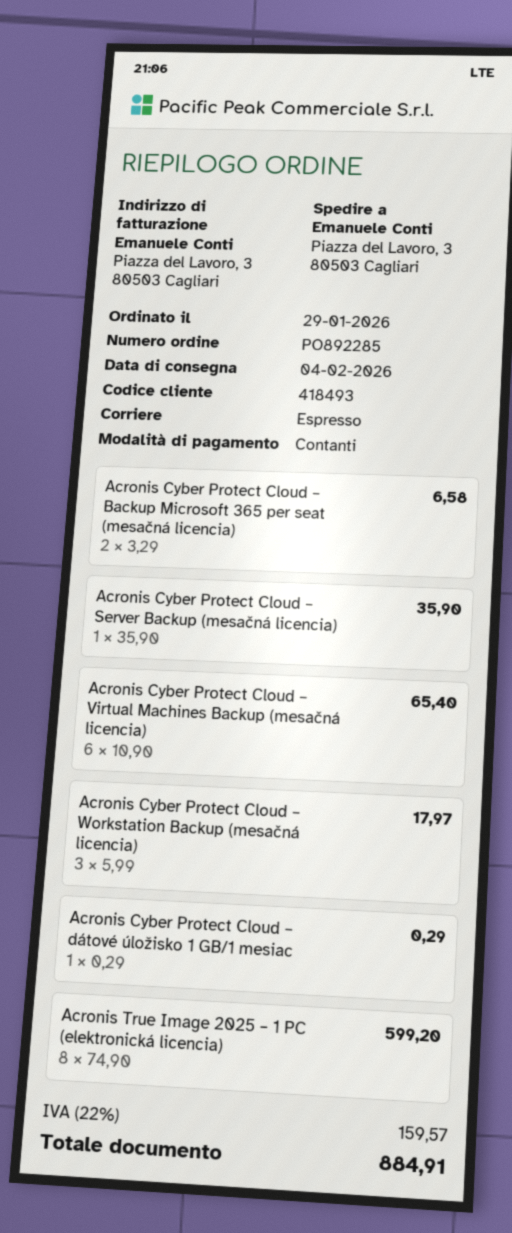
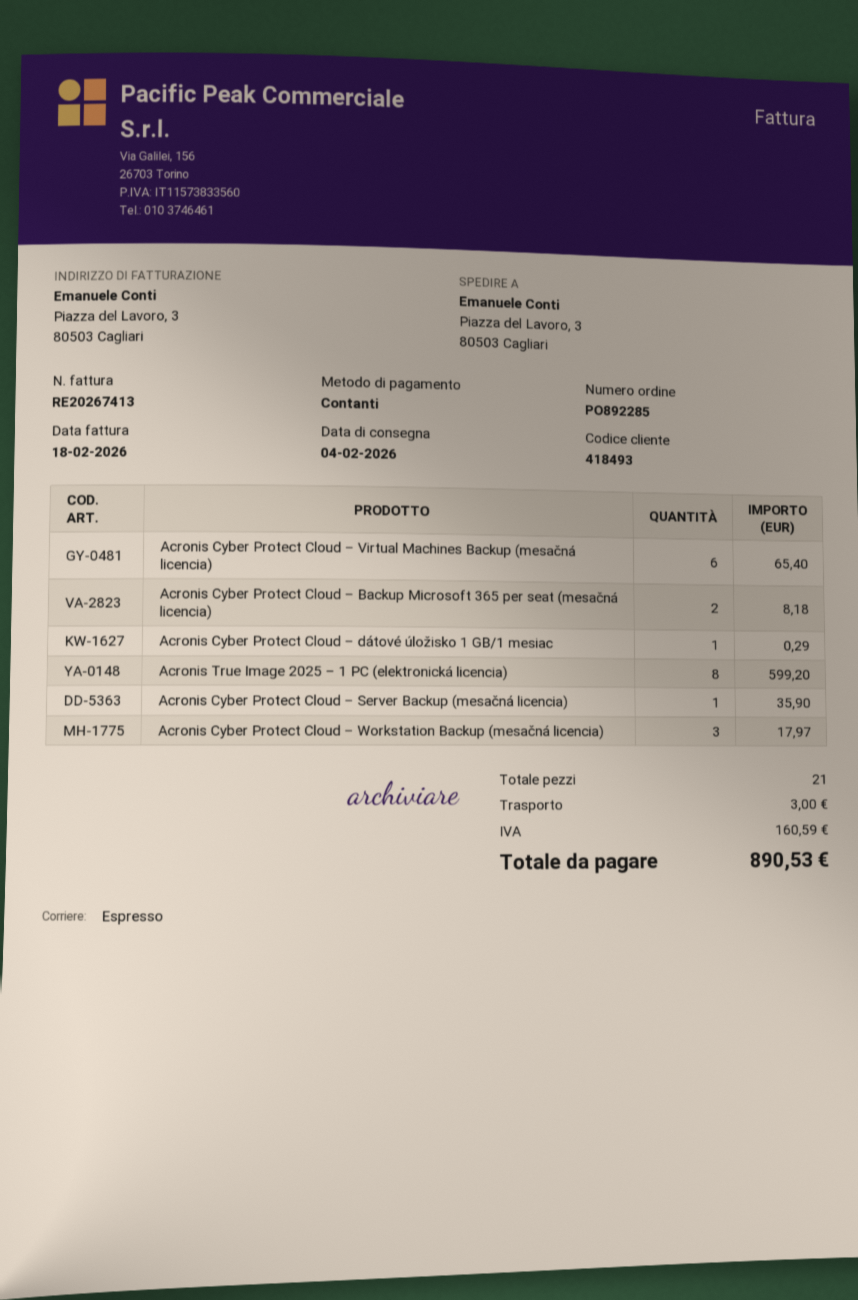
Acronis Cyber Protect Cloud – Backup Microsoft 365 per seat (mesačná licencia): 2 for 6.58 -> 2 for 8.18
shipping: none -> 3.00
tax: 159.57 -> 160.59
total: 884.91 -> 890.53

